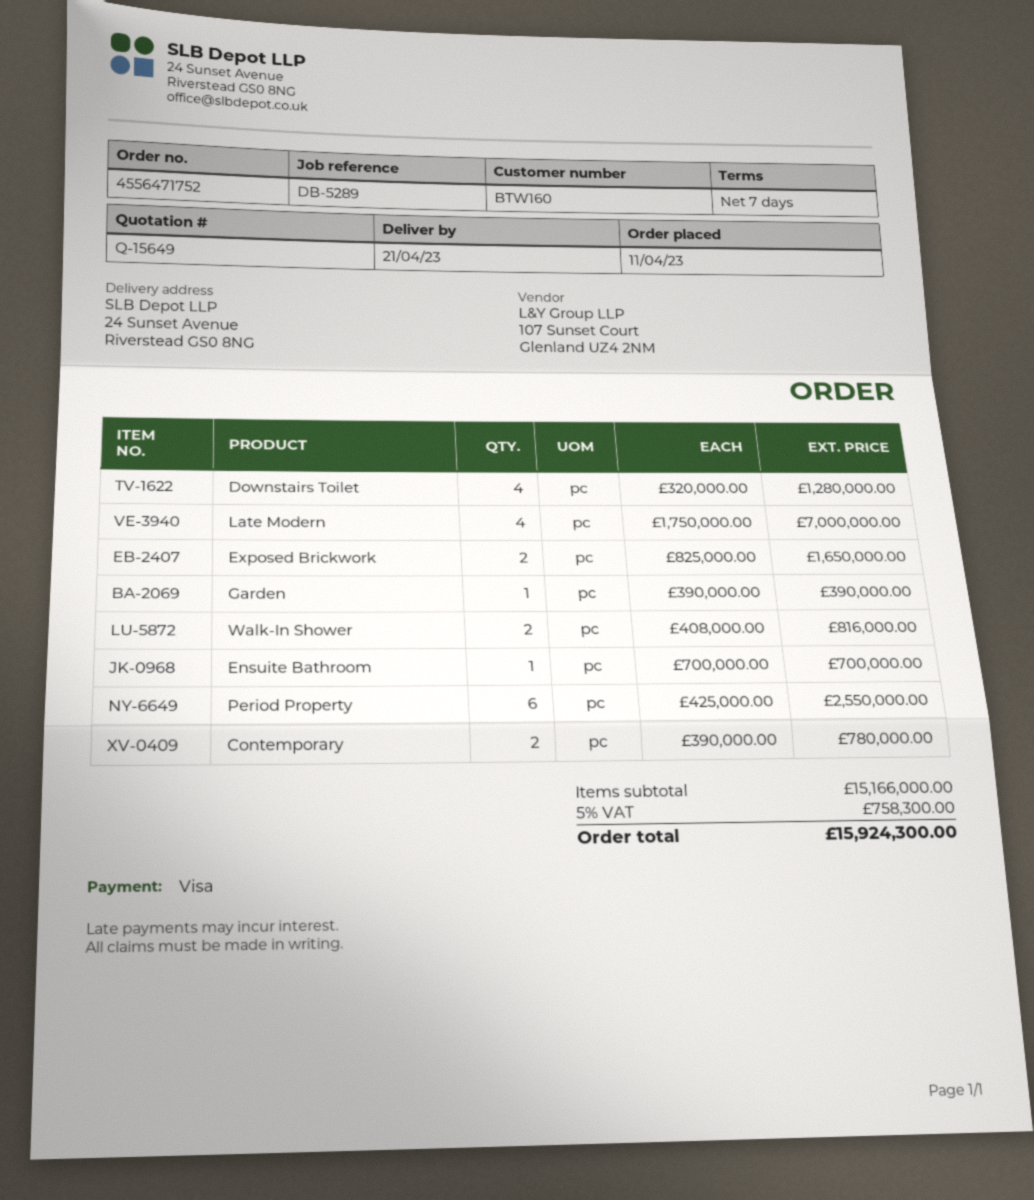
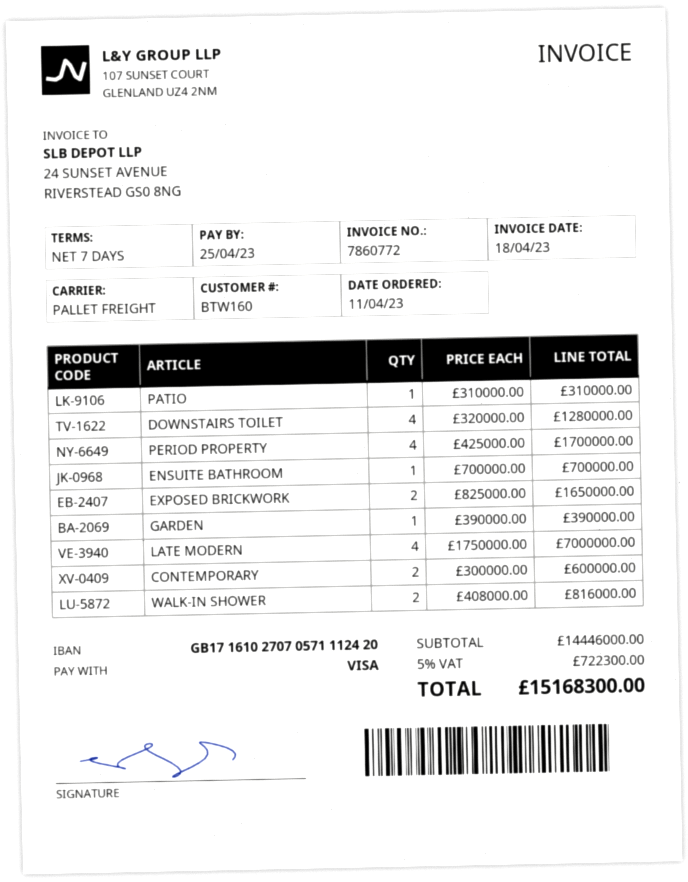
Period Property: 6 x 425000.00 = 2550000.00 -> 4 x 425000.00 = 1700000.00
Contemporary: 2 x 390000.00 = 780000.00 -> 2 x 300000.00 = 600000.00
PATIO: none -> 1 x 310000.00 = 310000.00
subtotal: 15166000.00 -> 14446000.00
tax: 5% = 758300.00 -> 5% = 722300.00
total: 15924300.00 -> 15168300.00

